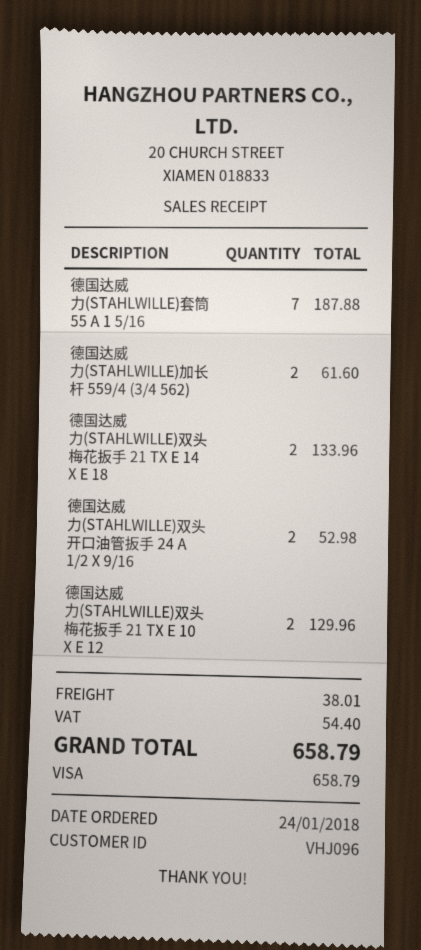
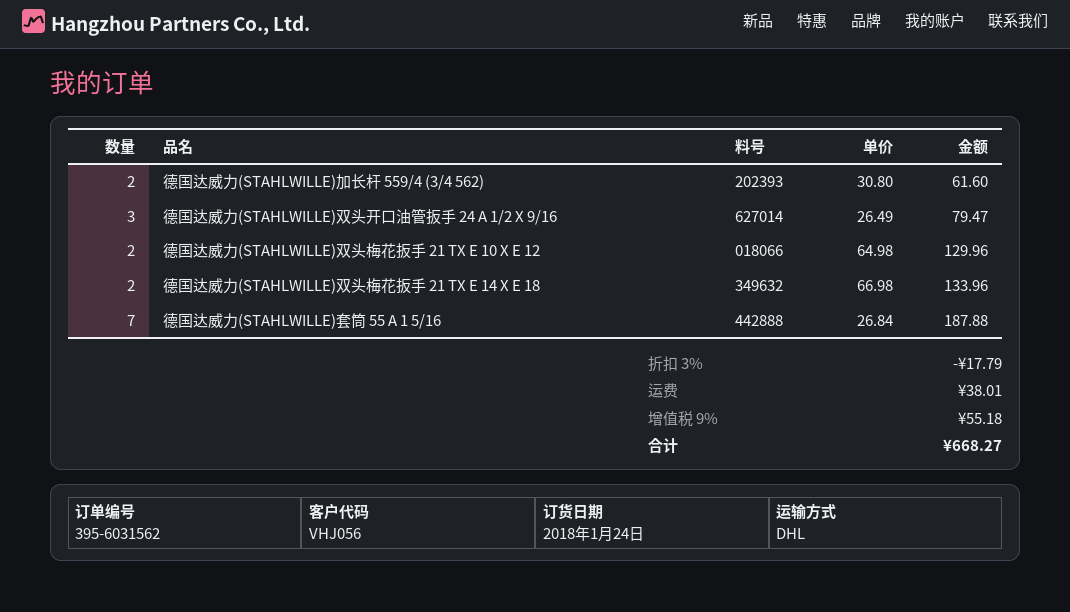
customer number: VHJ096 -> VHJ056
德国达威力(STAHLWILLE)双头开口油管扳手 24 A 1/2 X 9/16: 2 for 52.98 -> 3 for 79.47
discount: none -> 3% = 17.79
tax: 54.40 -> 55.18
total: 658.79 -> 668.27

